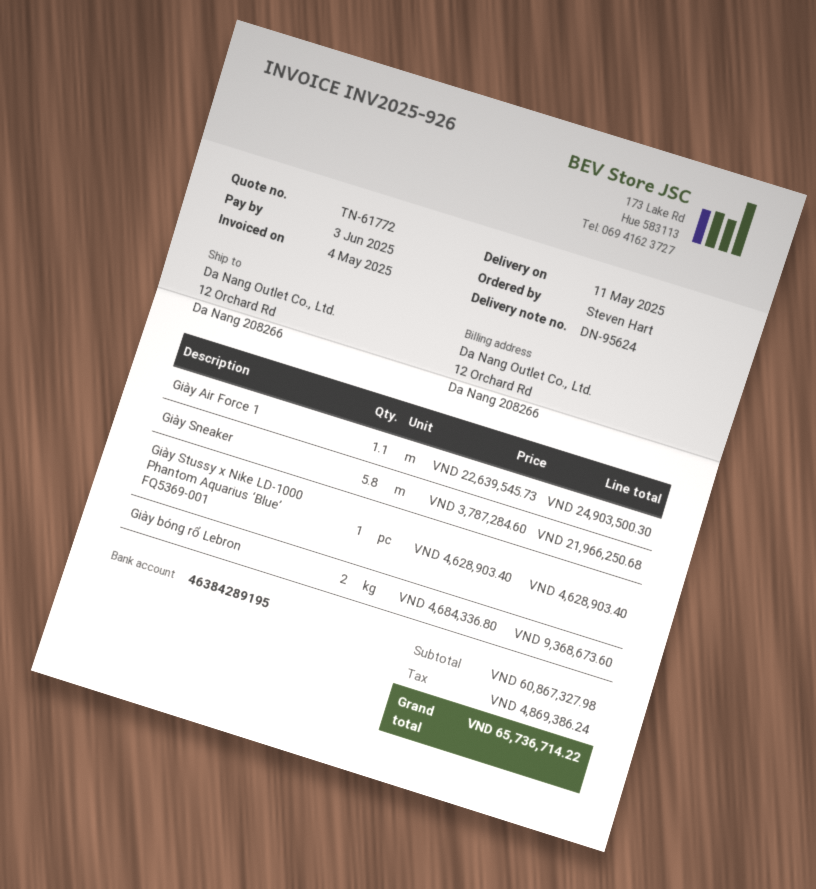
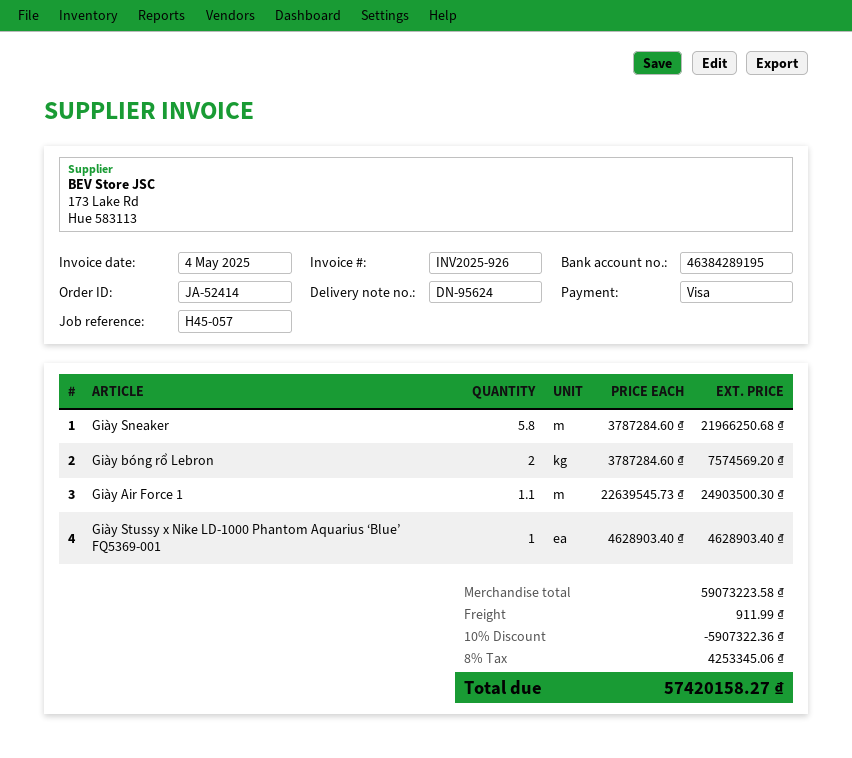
Giày bóng rổ Lebron: 2 x 4684336.80 = 9368673.60 -> 2 x 3787284.60 = 7574569.20
subtotal: 60867327.98 -> 59073223.58
discount: none -> 10% = 5907322.36
shipping: none -> 911.99
tax: 4869386.24 -> 4253345.06
total: 65736714.22 -> 57420158.27

